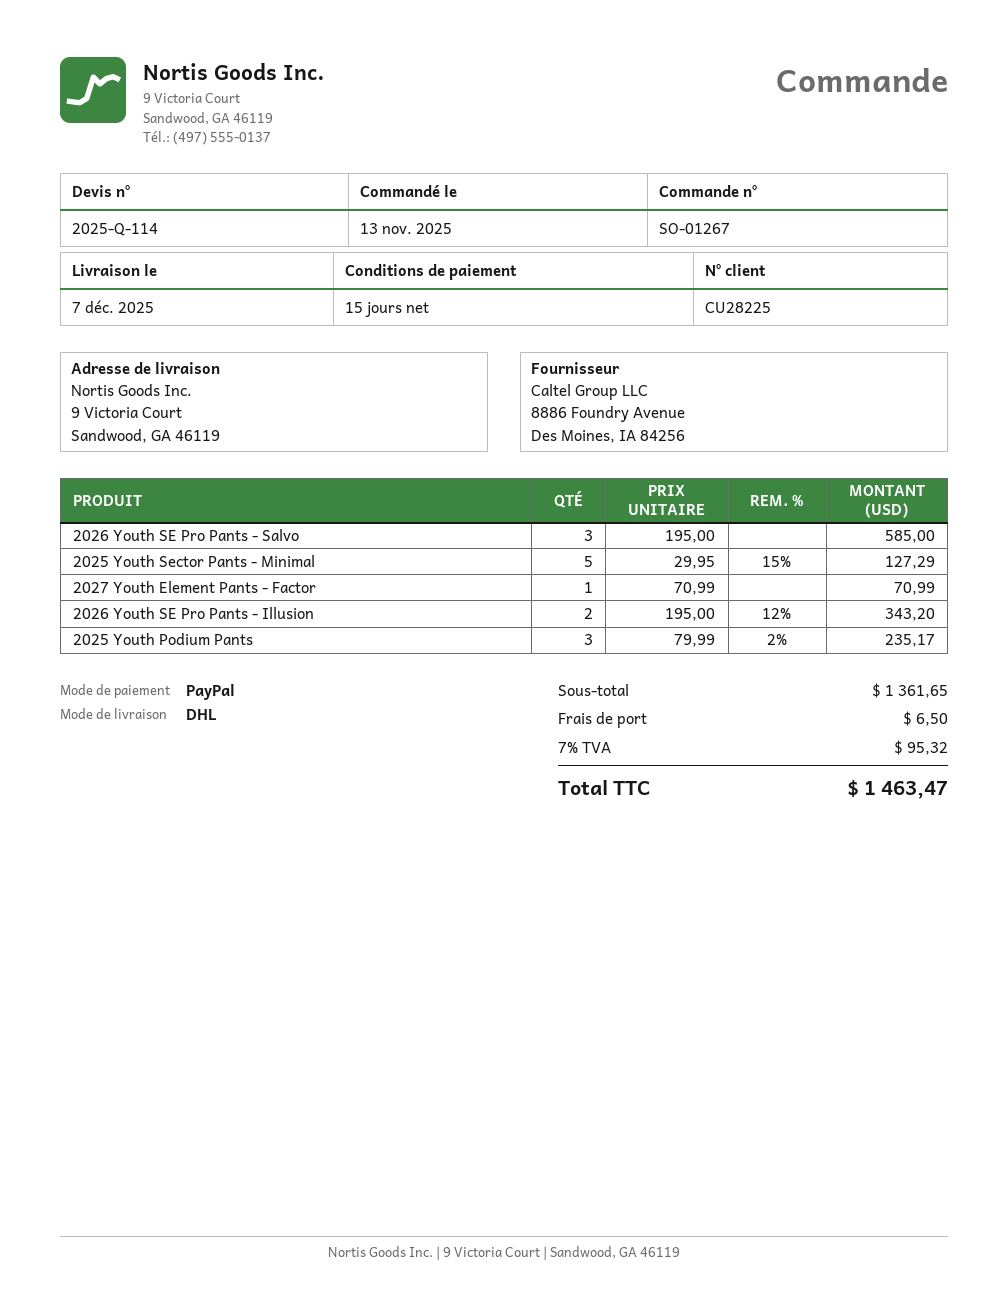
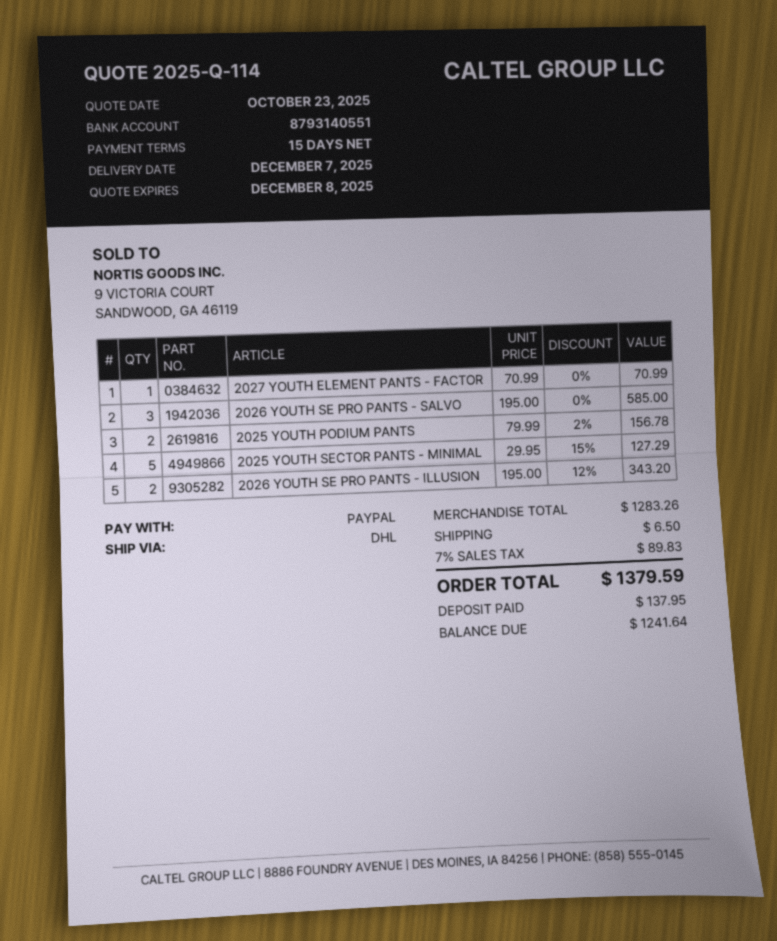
2025 Youth Podium Pants: 3 x 79.99 - 2% = 235.17 -> 2 x 79.99 - 2% = 156.78
subtotal: 1361.65 -> 1283.26
tax: 7% = 95.32 -> 7% = 89.83
total: 1463.47 -> 1379.59

